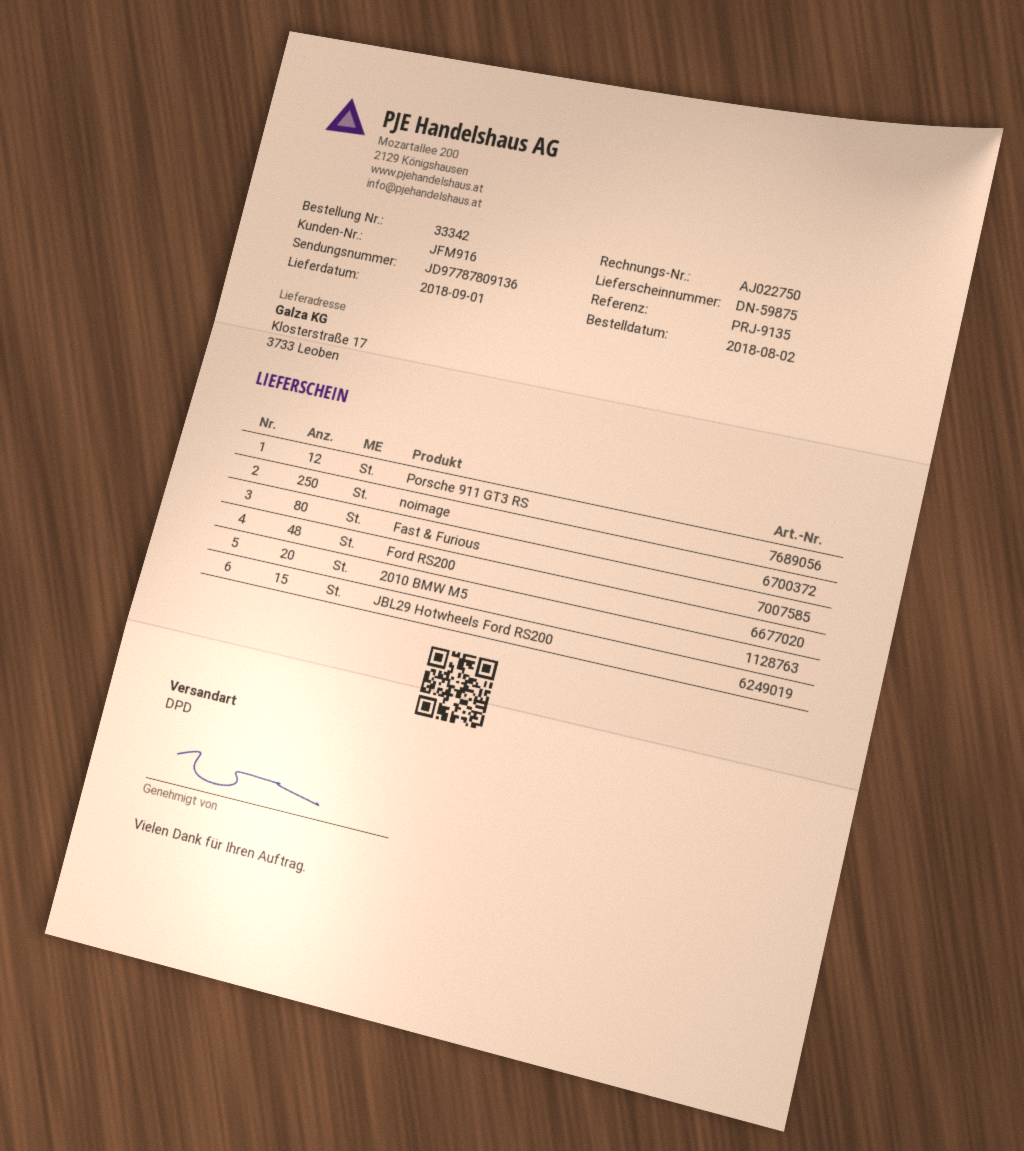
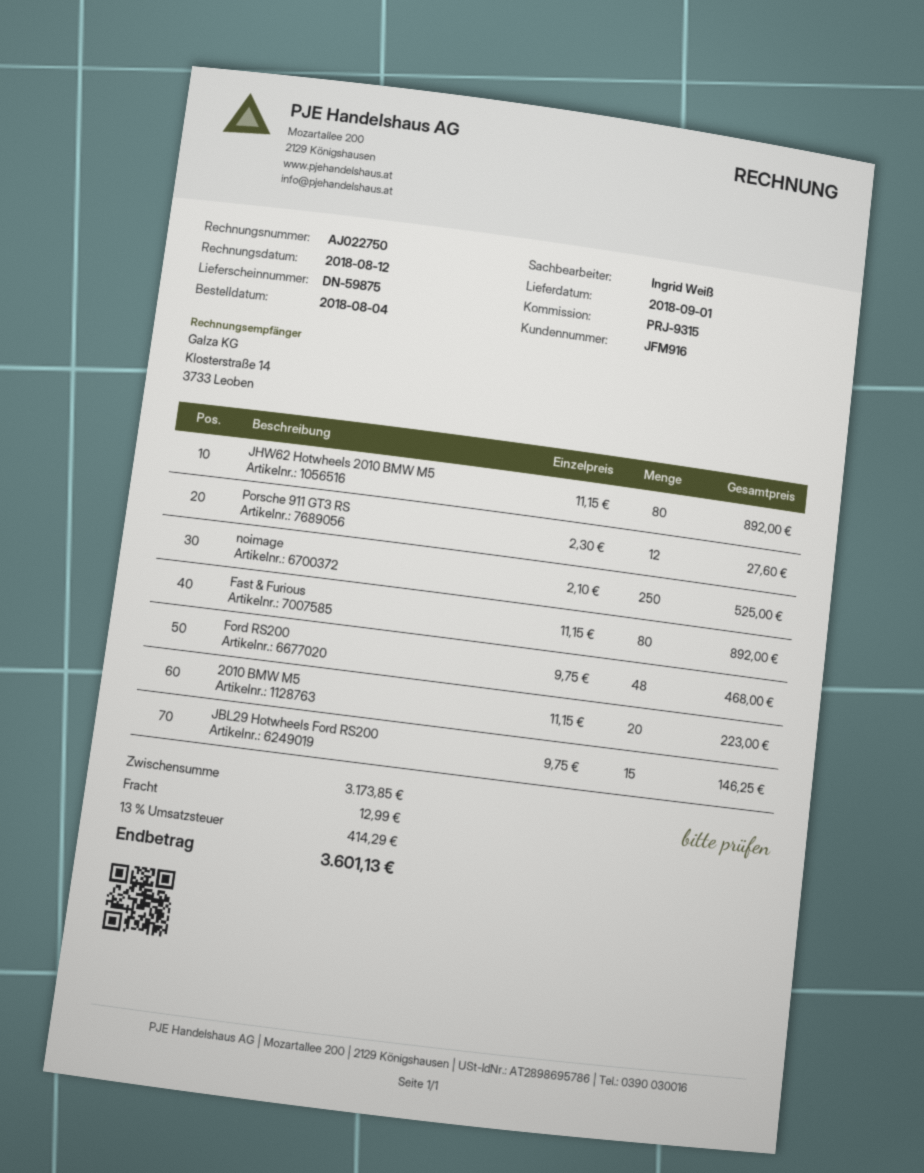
order date: 2018-08-02 -> 2018-08-04
reference: PRJ-9135 -> PRJ-9315
JHW62 Hotwheels 2010 BMW M5: none -> 80

